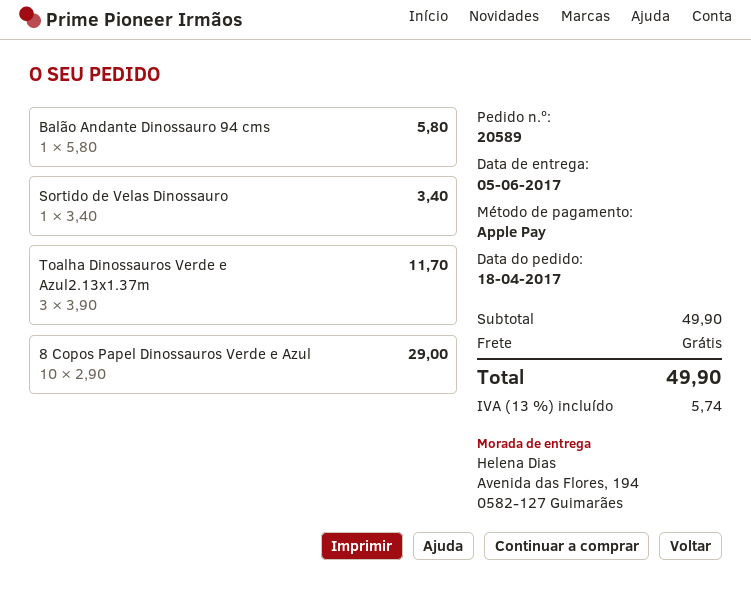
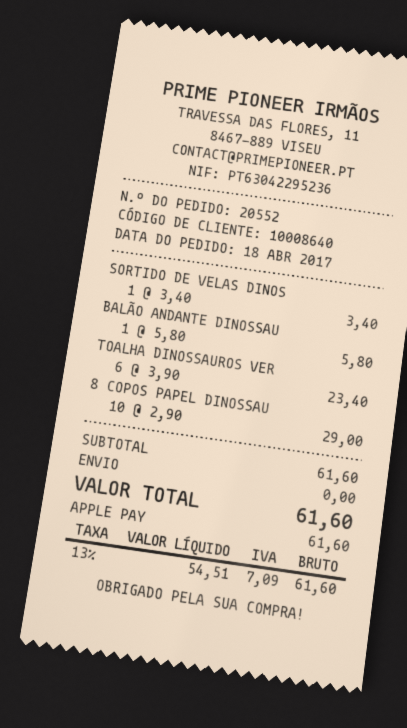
order number: 20589 -> 20552
Toalha Dinossauros Verde e Azul2.13x1.37m: 3 x 3.90 = 11.70 -> 6 x 3.90 = 23.40
subtotal: 49.90 -> 61.60
tax: 13% = 5.74 -> 13% = 7.09
total: 49.90 -> 61.60

